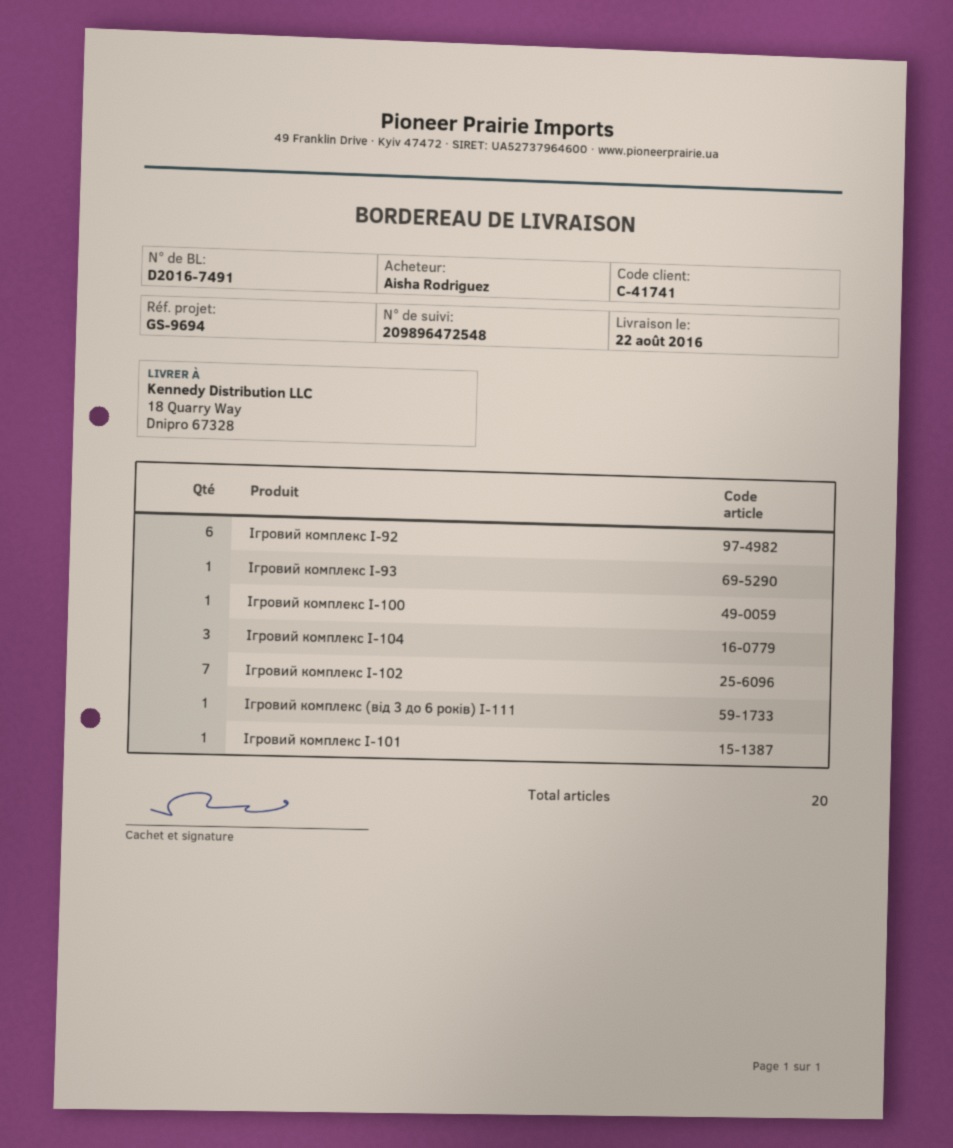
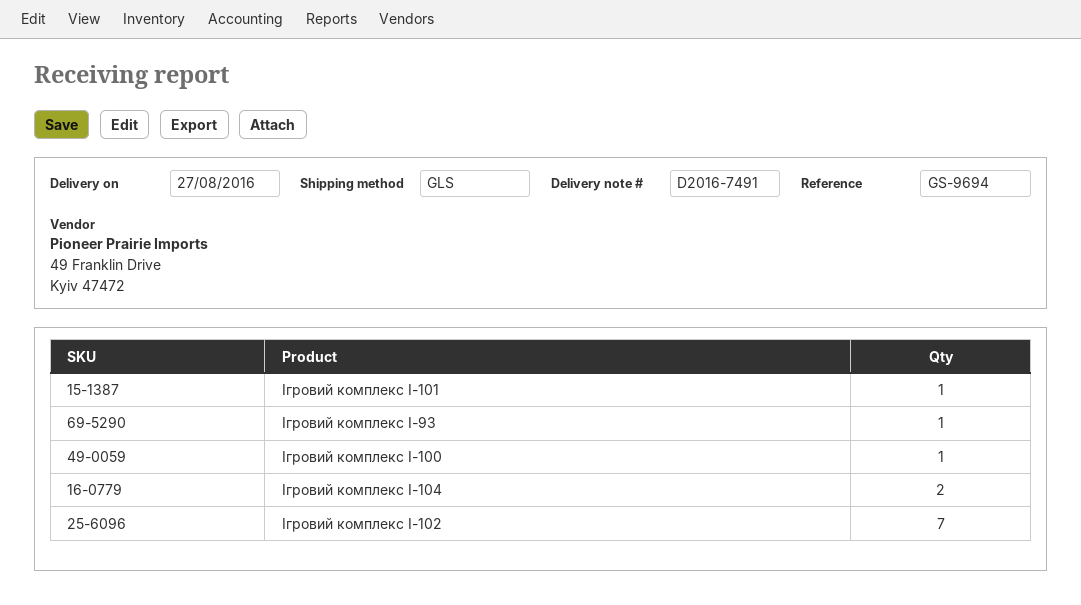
delivery date: 2016-08-22 -> 2016-08-27
Ігровий комплекс І-92: 6 -> none
Ігровий комплекс І-104: 3 -> 2
Ігровий комплекс (від 3 до 6 років) І-111: 1 -> none

